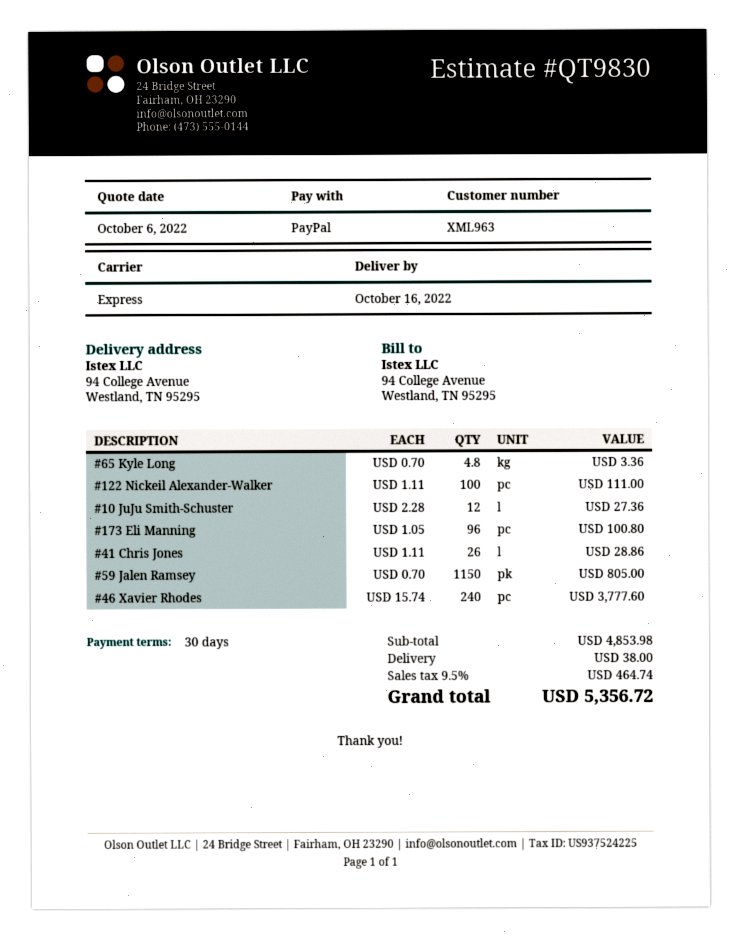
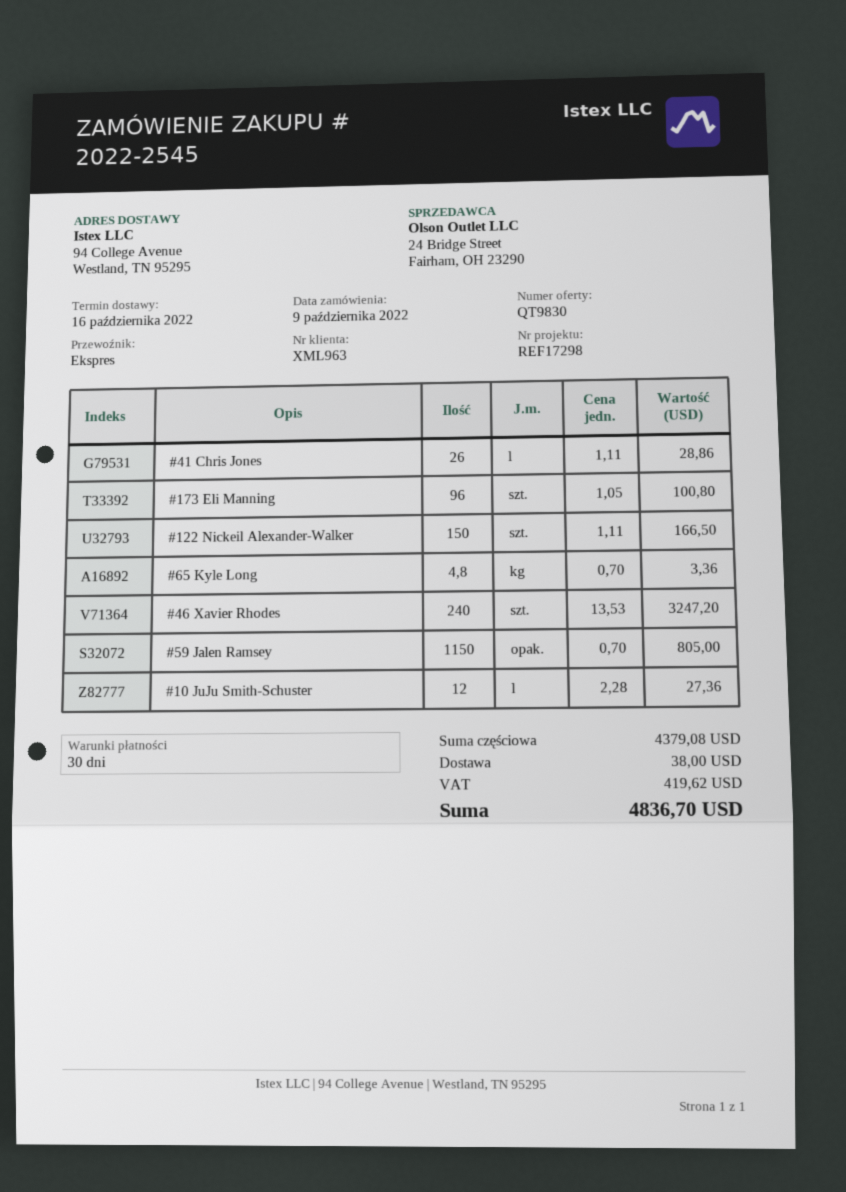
#122 Nickeil Alexander-Walker: 100 x 1.11 = 111.00 -> 150 x 1.11 = 166.50
#46 Xavier Rhodes: 240 x 15.74 = 3777.60 -> 240 x 13.53 = 3247.20
subtotal: 4853.98 -> 4379.08
tax: 464.74 -> 419.62
total: 5356.72 -> 4836.70

